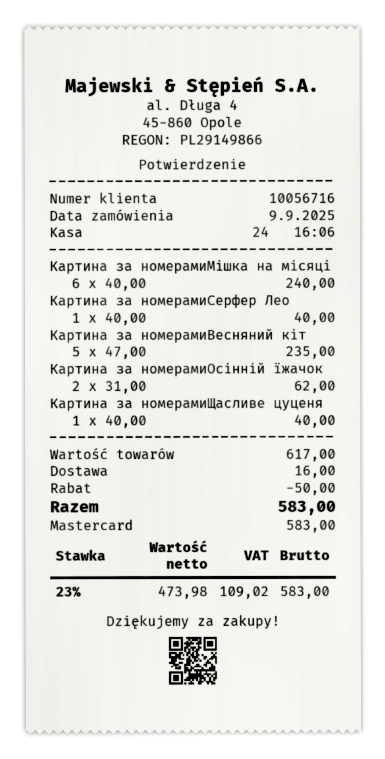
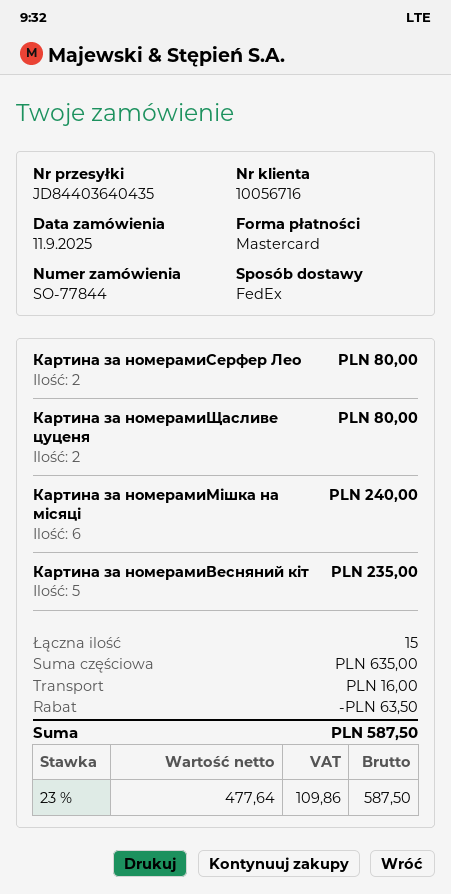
order date: 2025-09-09 -> 2025-09-11
Картина за номерамиСерфер Лео: 1 for 40.00 -> 2 for 80.00
Картина за номерамиОсінній їжачок: 2 for 62.00 -> none
Картина за номерамиЩасливе цуценя: 1 for 40.00 -> 2 for 80.00
subtotal: 617.00 -> 635.00
discount: 50.00 -> 63.50
net: 473.98 -> 477.64
tax: 23% = 109.02 -> 23% = 109.86
total: 583.00 -> 587.50

